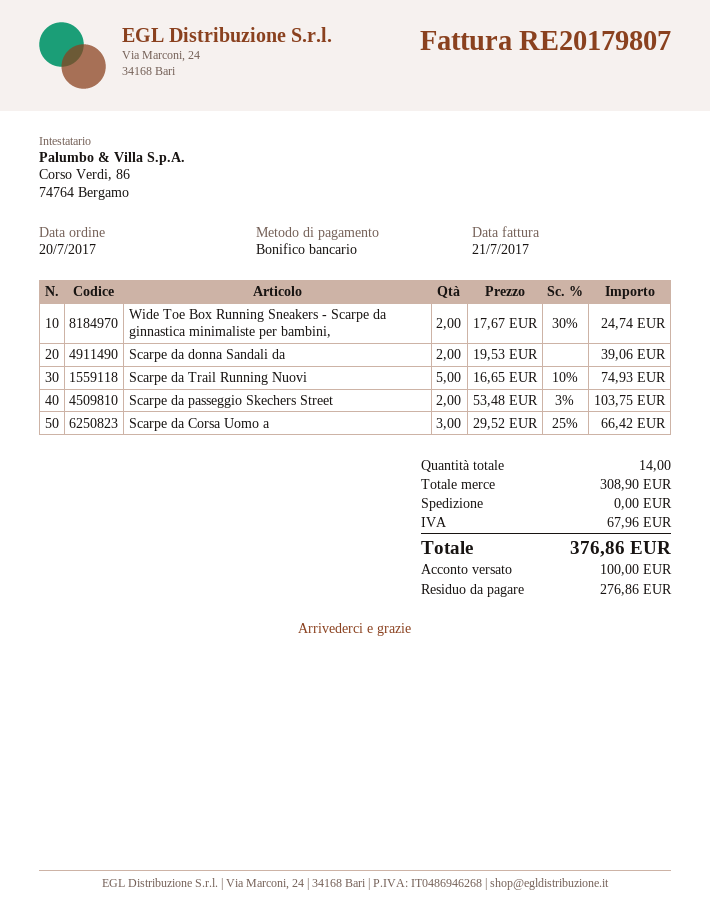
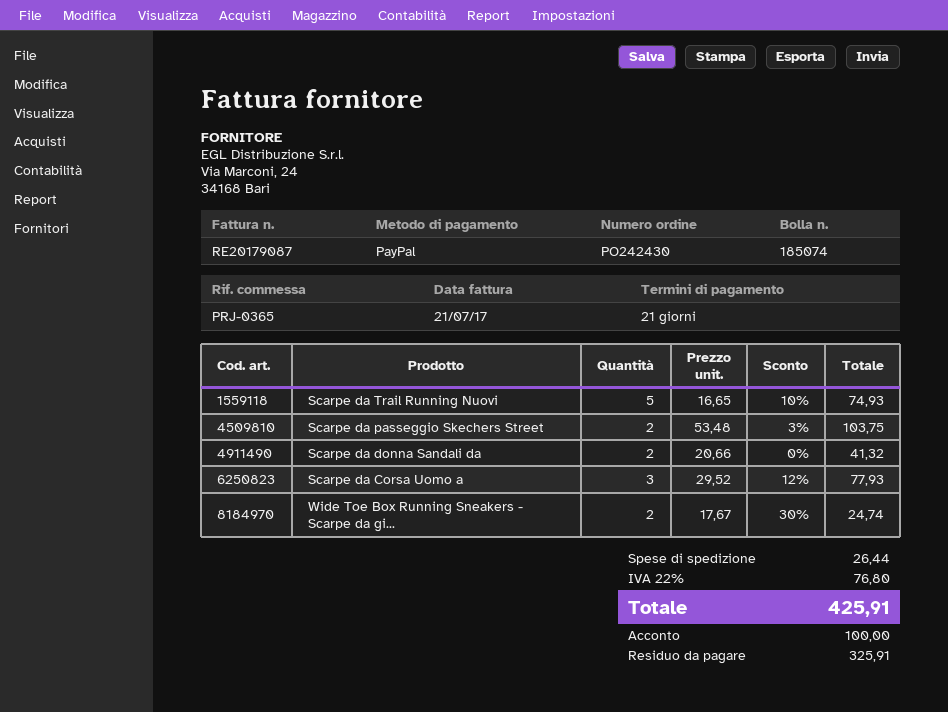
invoice number: RE20179807 -> RE20179087
payment method: bank transfer -> PayPal
Scarpe da donna Sandali da: 2 x 19.53 = 39.06 -> 2 x 20.66 = 41.32
Scarpe da Corsa Uomo a: 3 x 29.52 - 25% = 66.42 -> 3 x 29.52 - 12% = 77.93
shipping: 0.00 -> 26.44
tax: 67.96 -> 76.80
total: 376.86 -> 425.91
balance: 276.86 -> 325.91

